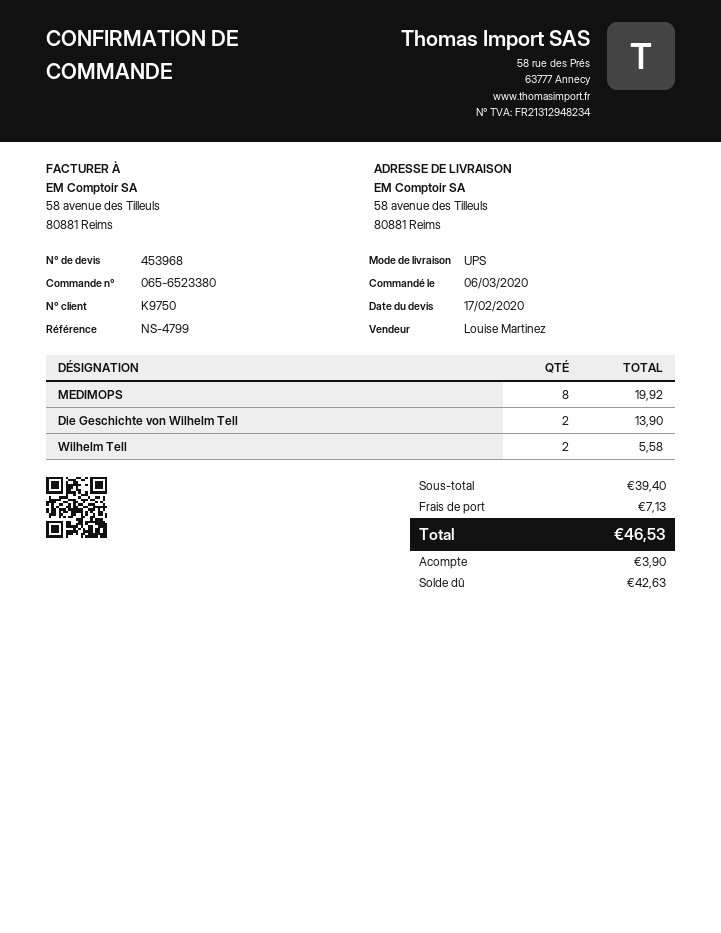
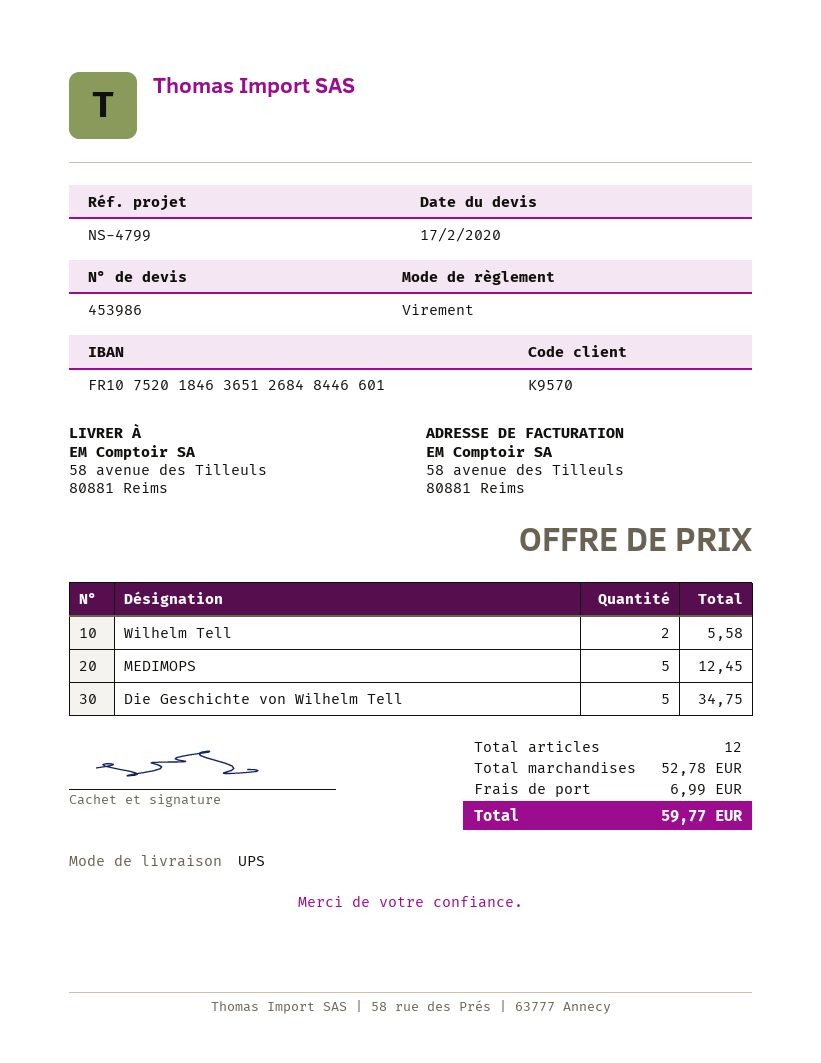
quote number: 453968 -> 453986
customer number: K9750 -> K9570
MEDIMOPS: 8 for 19.92 -> 5 for 12.45
Die Geschichte von Wilhelm Tell: 2 for 13.90 -> 5 for 34.75
subtotal: 39.40 -> 52.78
shipping: 7.13 -> 6.99
total: 46.53 -> 59.77

